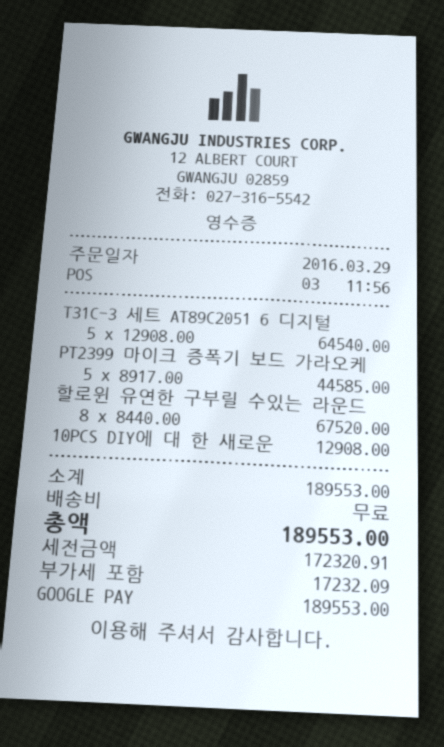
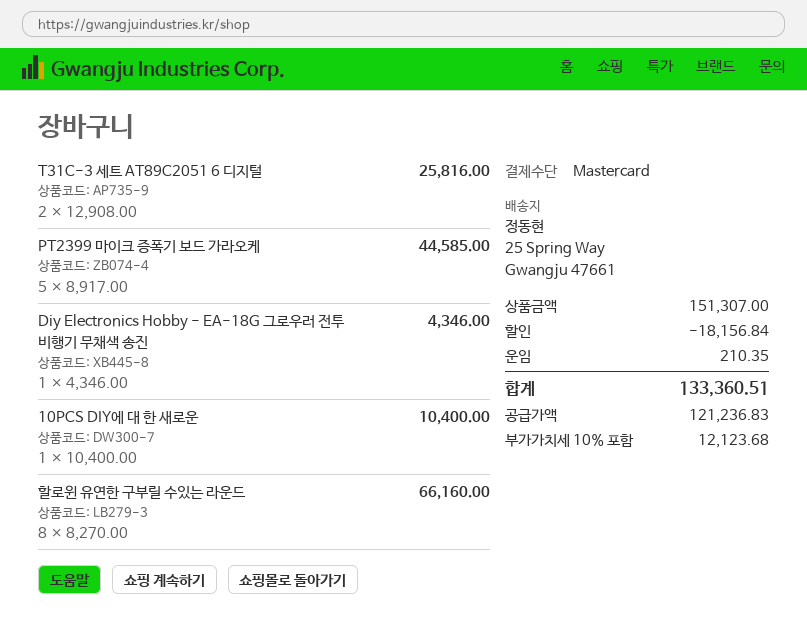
payment method: Google Pay -> Mastercard
T31C-3 세트 AT89C2051 6 디지털: 5 x 12908.00 = 64540.00 -> 2 x 12908.00 = 25816.00
할로윈 유연한 구부릴 수있는 라운드: 8 x 8440.00 = 67520.00 -> 8 x 8270.00 = 66160.00
10PCS DIY에 대 한 새로운: 1 x 12908.00 = 12908.00 -> 1 x 10400.00 = 10400.00
Diy Electronics Hobby - EA-18G 그로우러 전투 비행기 무채색 송진: none -> 1 x 4346.00 = 4346.00
subtotal: 189553.00 -> 151307.00
discount: none -> 18156.84
shipping: 0.00 -> 210.35
net: 172320.91 -> 121236.83
tax: 17232.09 -> 12123.68
total: 189553.00 -> 133360.51

